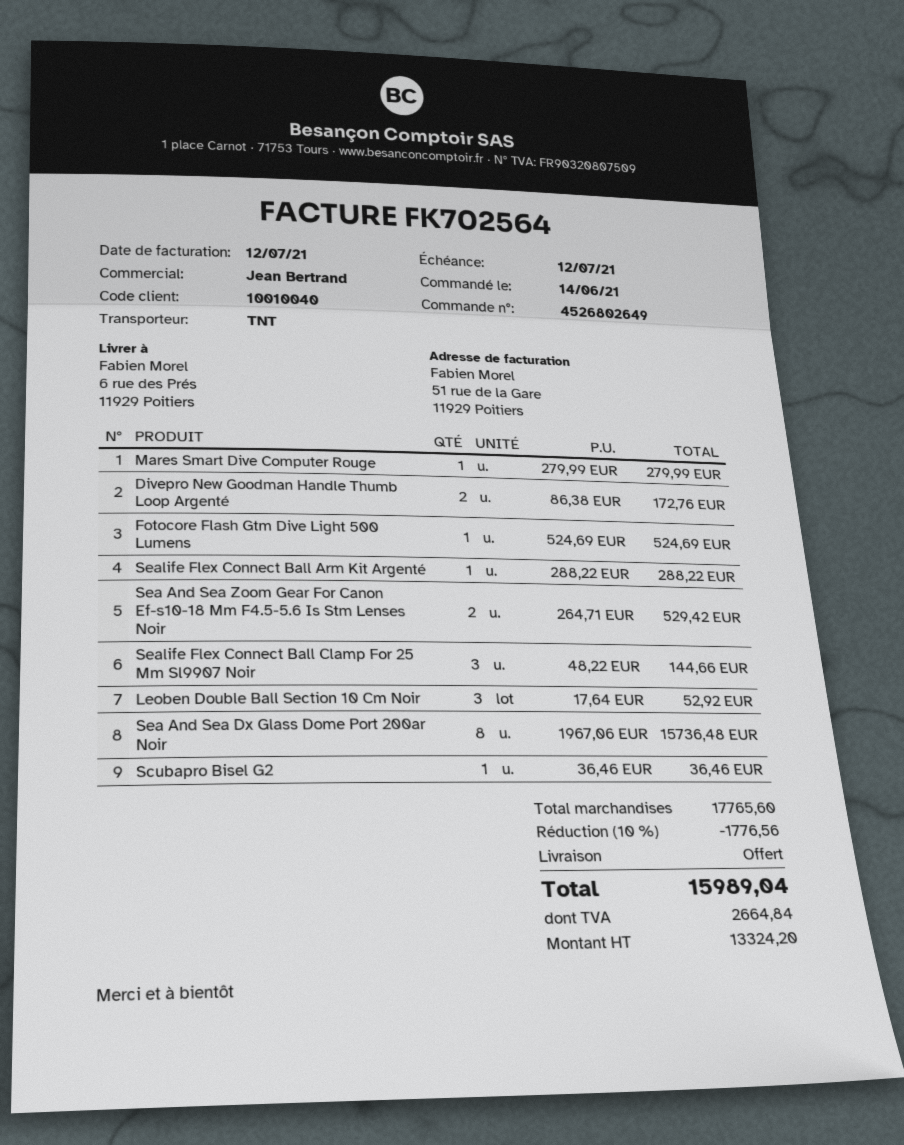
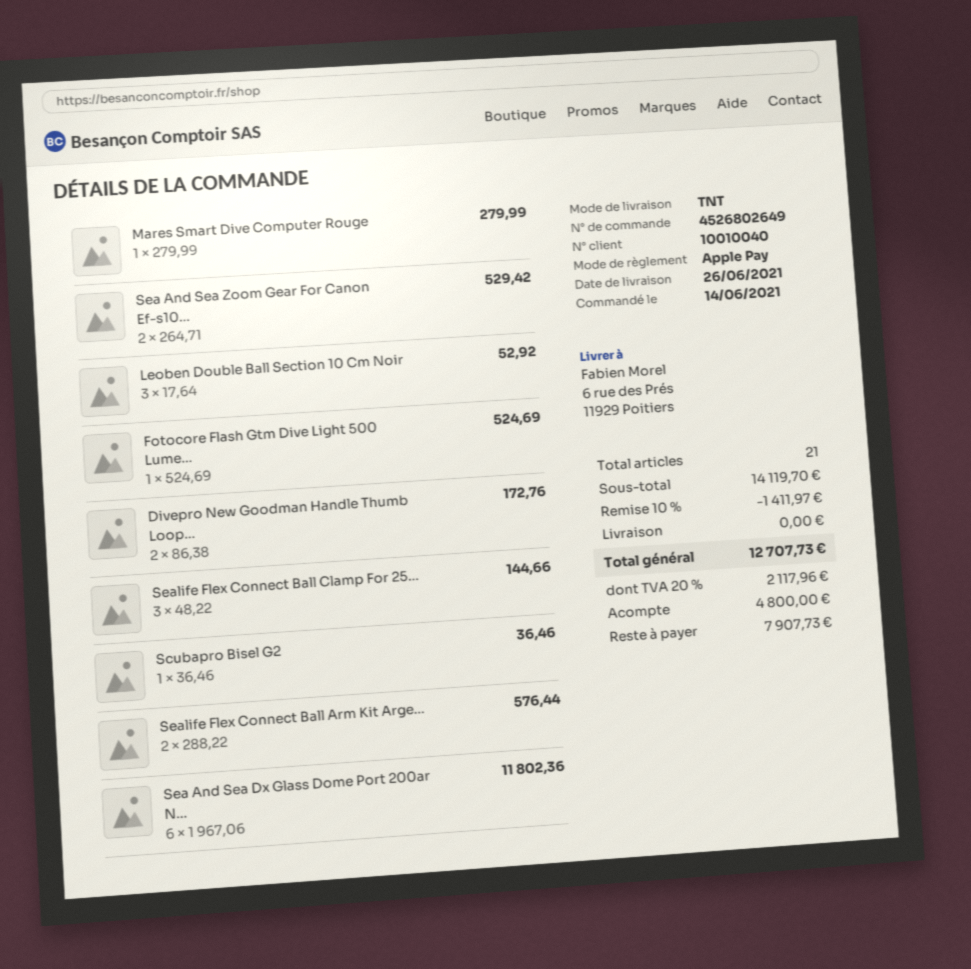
Sealife Flex Connect Ball Arm Kit Argenté: 1 x 288.22 = 288.22 -> 2 x 288.22 = 576.44
Sea And Sea Dx Glass Dome Port 200ar Noir: 8 x 1967.06 = 15736.48 -> 6 x 1967.06 = 11802.36
subtotal: 17765.60 -> 14119.70
discount: 10% = 1776.56 -> 10% = 1411.97
tax: 2664.84 -> 2117.96
total: 15989.04 -> 12707.73

